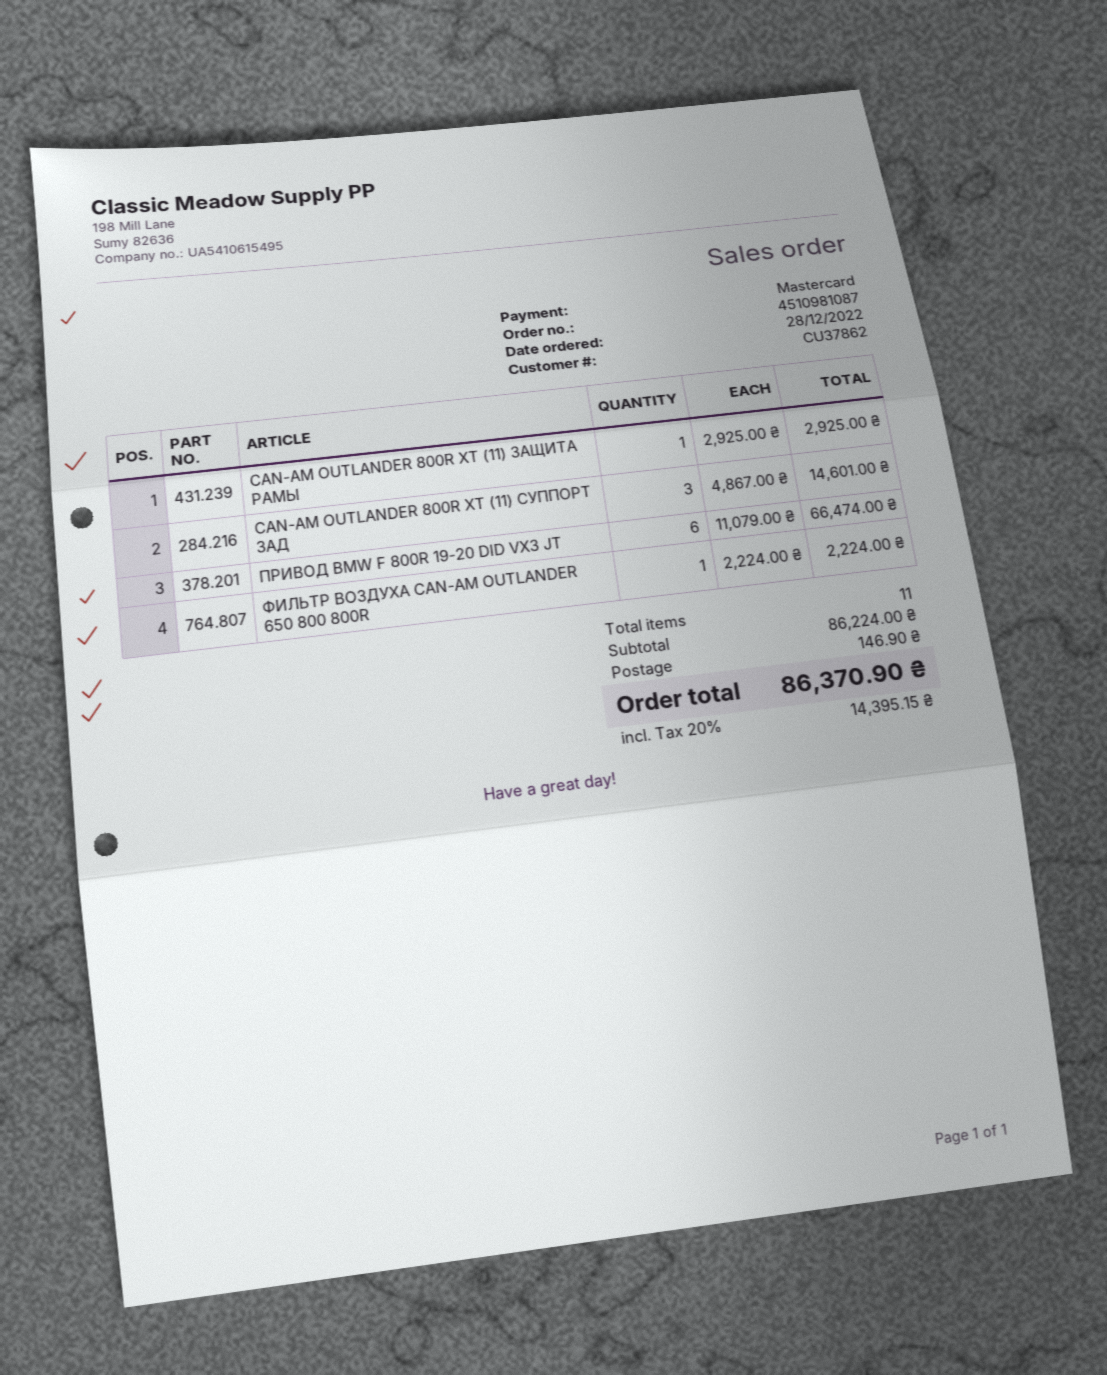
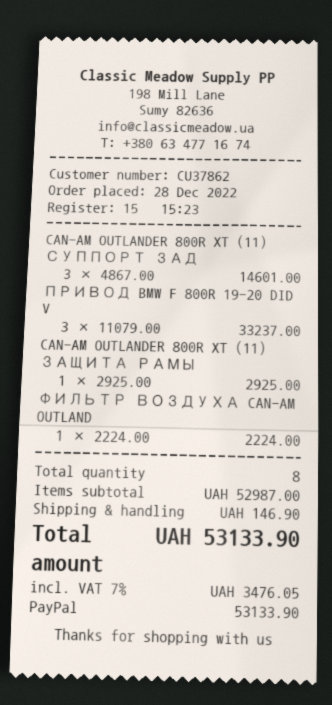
payment method: Mastercard -> PayPal
ПРИВОД BMW F 800R 19-20 DID VX3 JT: 6 x 11079.00 = 66474.00 -> 3 x 11079.00 = 33237.00
total quantity: 11 -> 8
subtotal: 86224.00 -> 52987.00
tax: 20% = 14395.15 -> 7% = 3476.05
total: 86370.90 -> 53133.90

